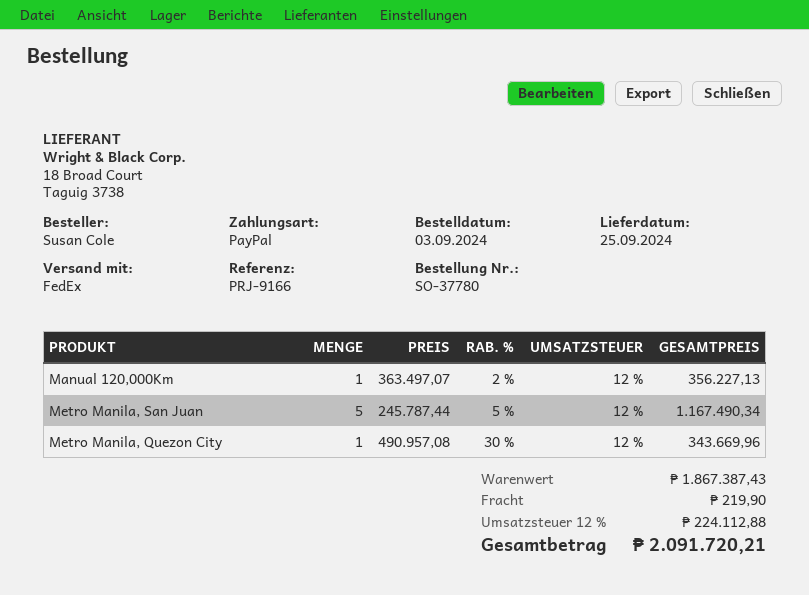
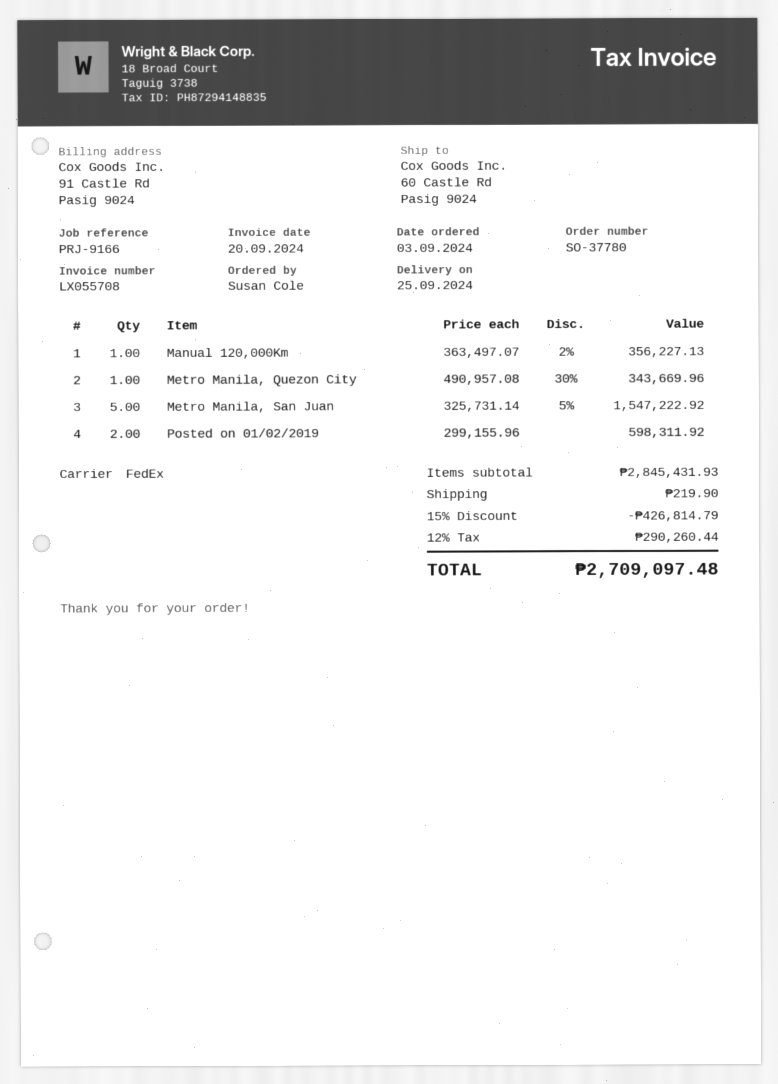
Metro Manila, San Juan: 5 x 245787.44 - 5% = 1167490.34 -> 5 x 325731.14 - 5% = 1547222.92
Posted on 01/02/2019: none -> 2 x 299155.96 = 598311.92
subtotal: 1867387.43 -> 2845431.93
discount: none -> 15% = 426814.79
tax: 12% = 224112.88 -> 12% = 290260.44
total: 2091720.21 -> 2709097.48

